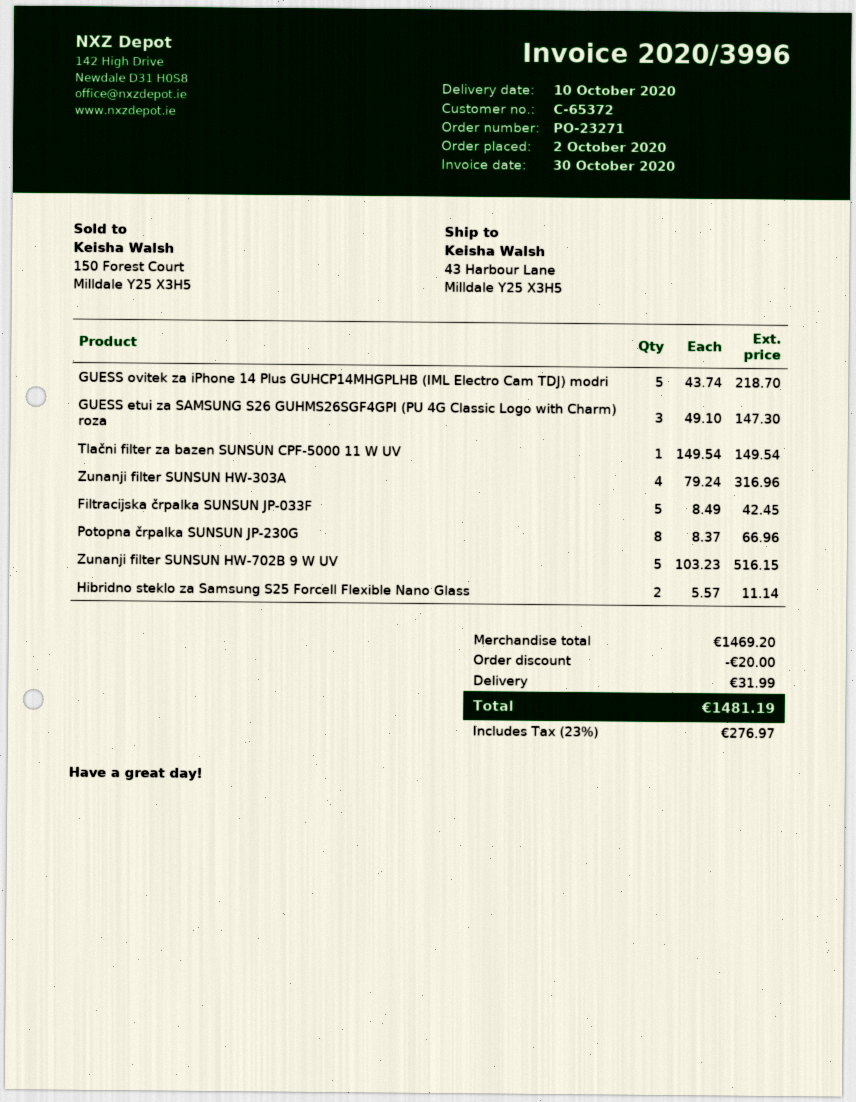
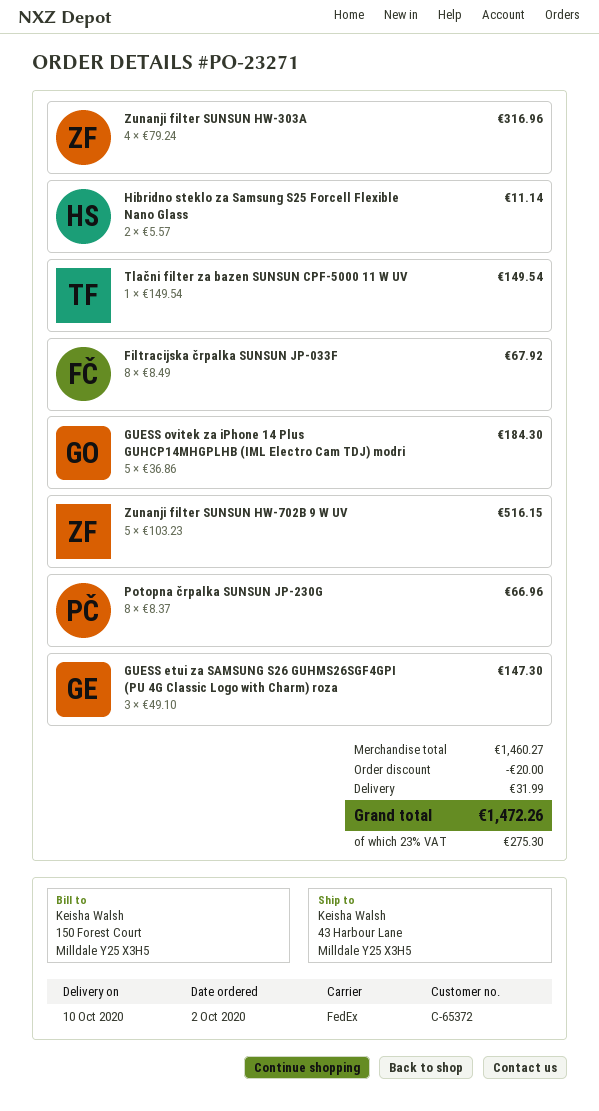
GUESS ovitek za iPhone 14 Plus GUHCP14MHGPLHB (IML Electro Cam TDJ) modri: 5 x 43.74 = 218.70 -> 5 x 36.86 = 184.30
Filtracijska črpalka SUNSUN JP-033F: 5 x 8.49 = 42.45 -> 8 x 8.49 = 67.92
subtotal: 1469.20 -> 1460.27
tax: 23% = 276.97 -> 23% = 275.30
total: 1481.19 -> 1472.26

